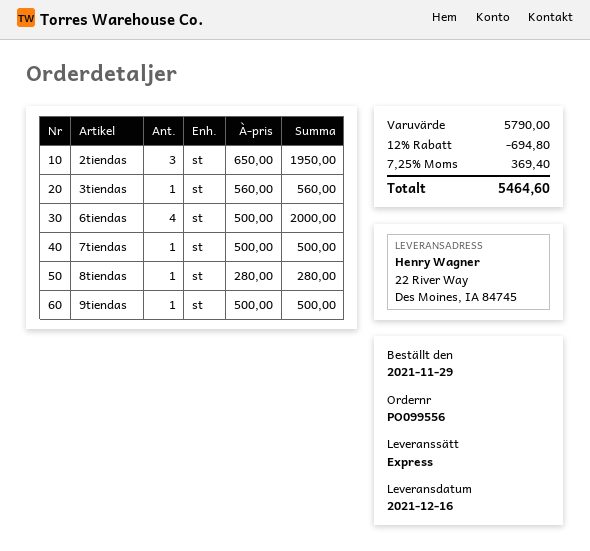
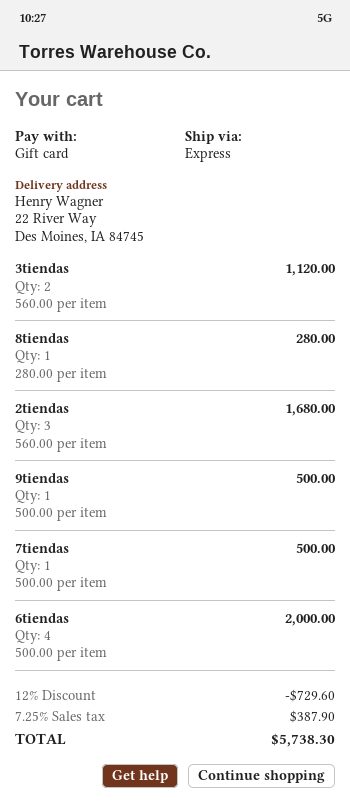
2tiendas: 3 x 650.00 = 1950.00 -> 3 x 560.00 = 1680.00
3tiendas: 1 x 560.00 = 560.00 -> 2 x 560.00 = 1120.00
discount: 12% = 694.80 -> 12% = 729.60
tax: 7.25% = 369.40 -> 7.25% = 387.90
total: 5464.60 -> 5738.30

